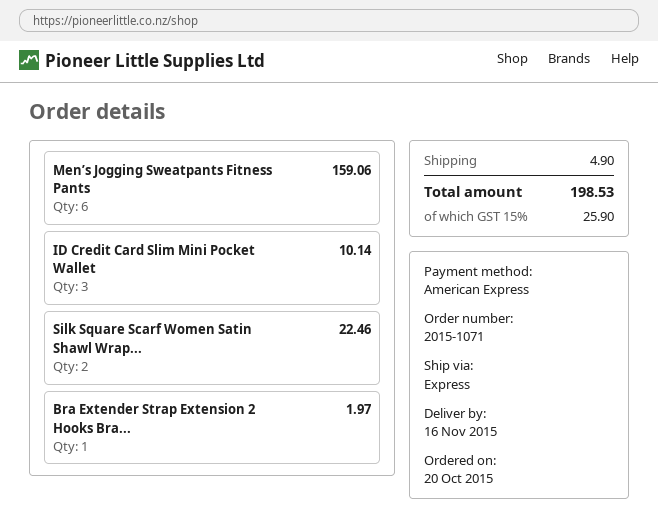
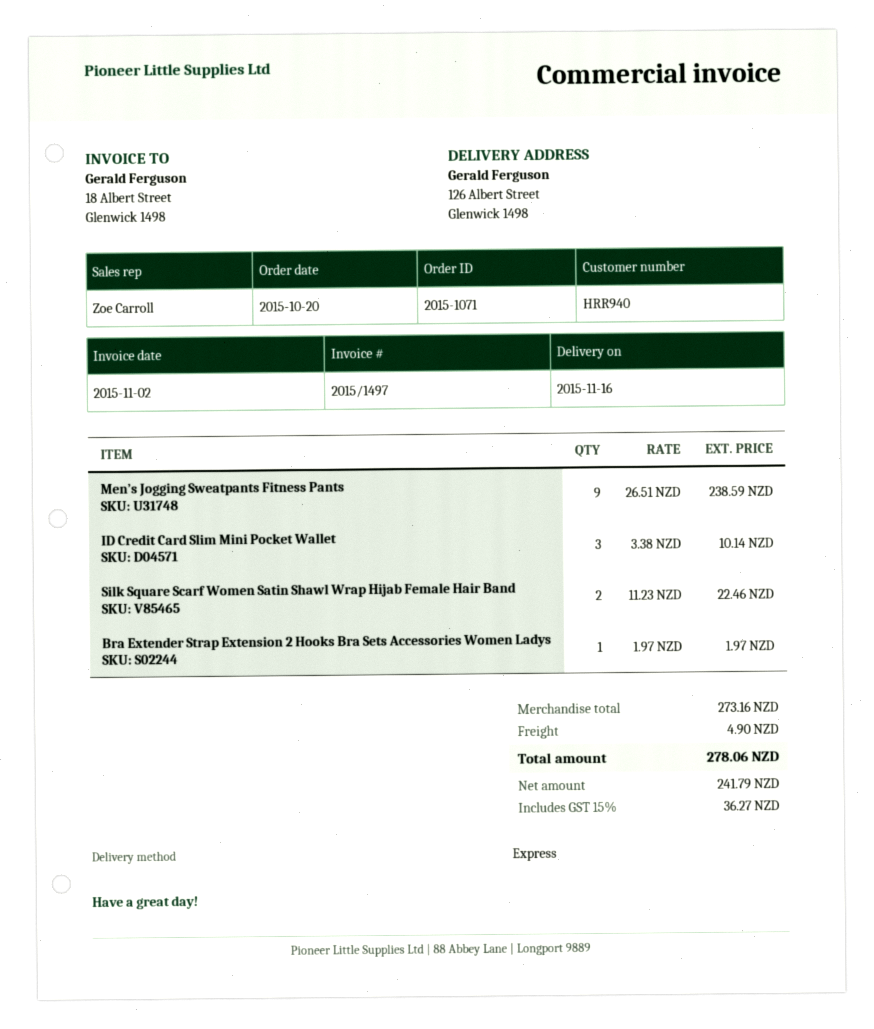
Men’s Jogging Sweatpants Fitness Pants: 6 for 159.06 -> 9 for 238.59
tax: 15% = 25.90 -> 15% = 36.27
total: 198.53 -> 278.06

